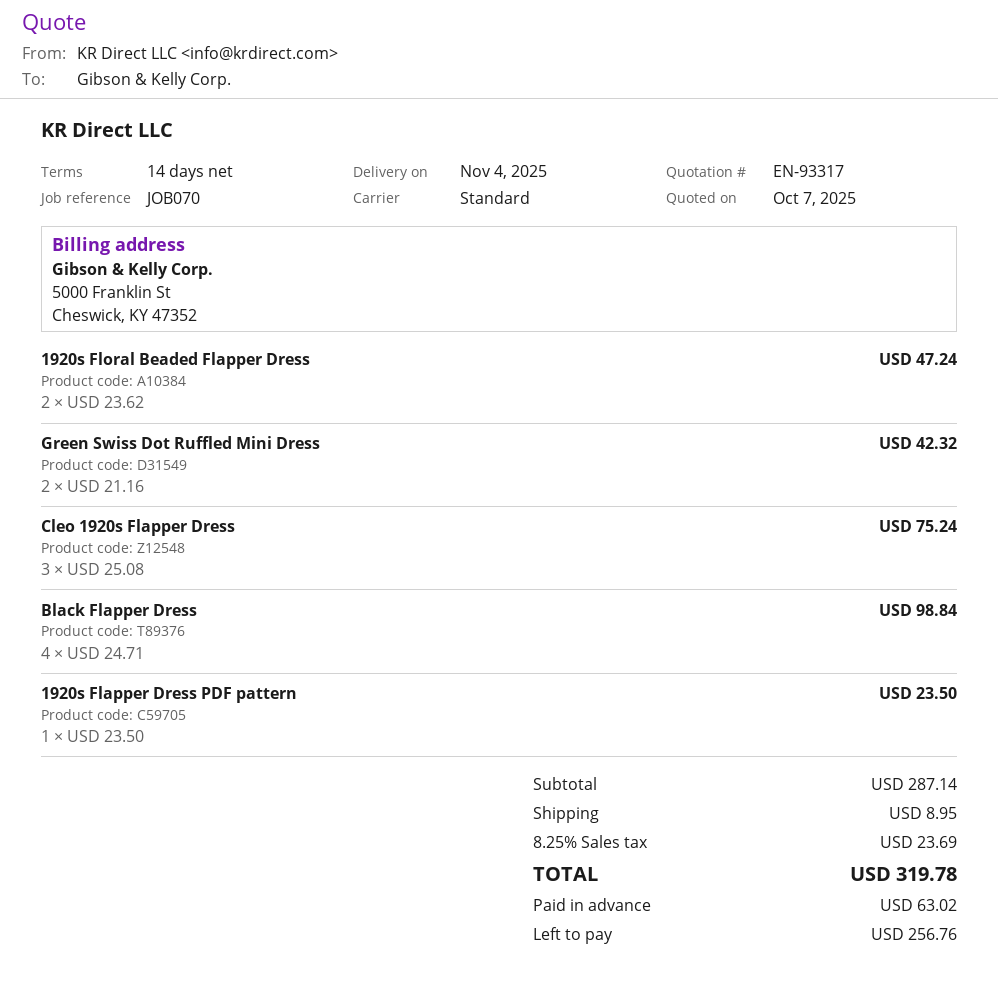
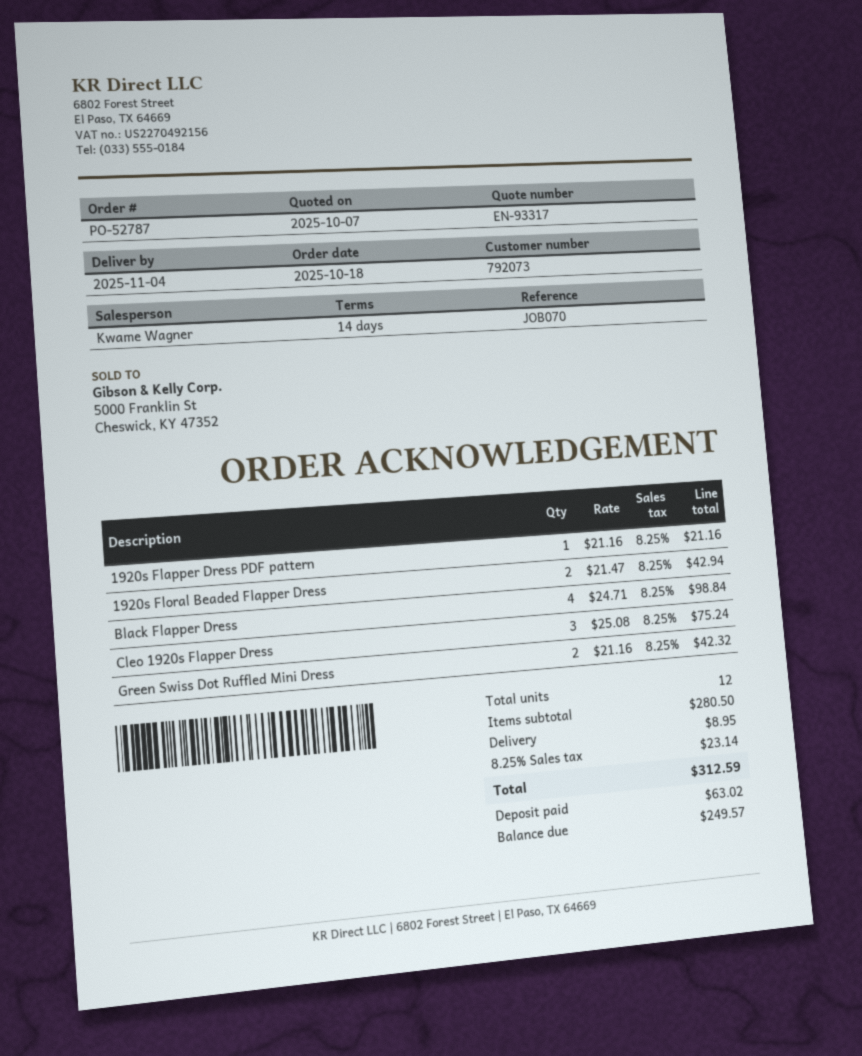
1920s Floral Beaded Flapper Dress: 2 x 23.62 = 47.24 -> 2 x 21.47 = 42.94
1920s Flapper Dress PDF pattern: 1 x 23.50 = 23.50 -> 1 x 21.16 = 21.16
subtotal: 287.14 -> 280.50
tax: 8.25% = 23.69 -> 8.25% = 23.14
total: 319.78 -> 312.59
balance: 256.76 -> 249.57

